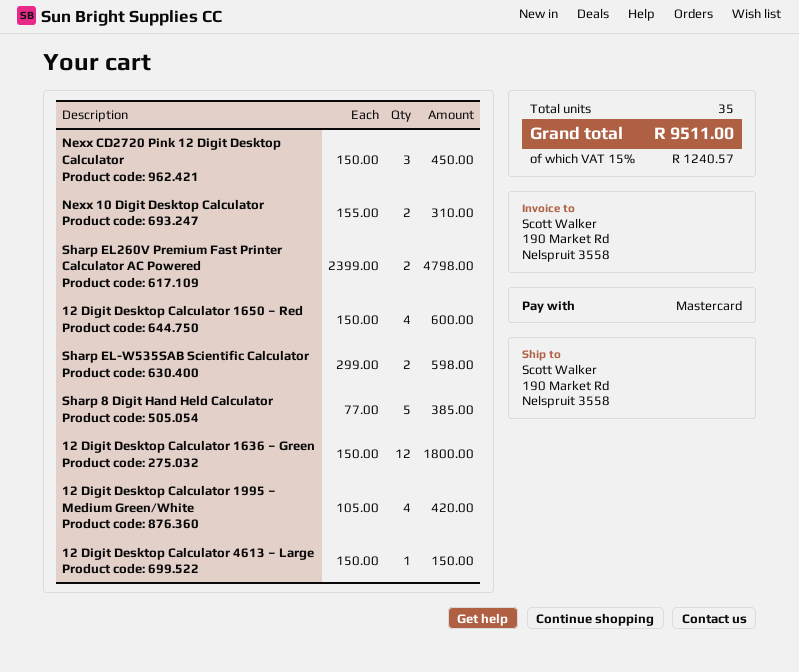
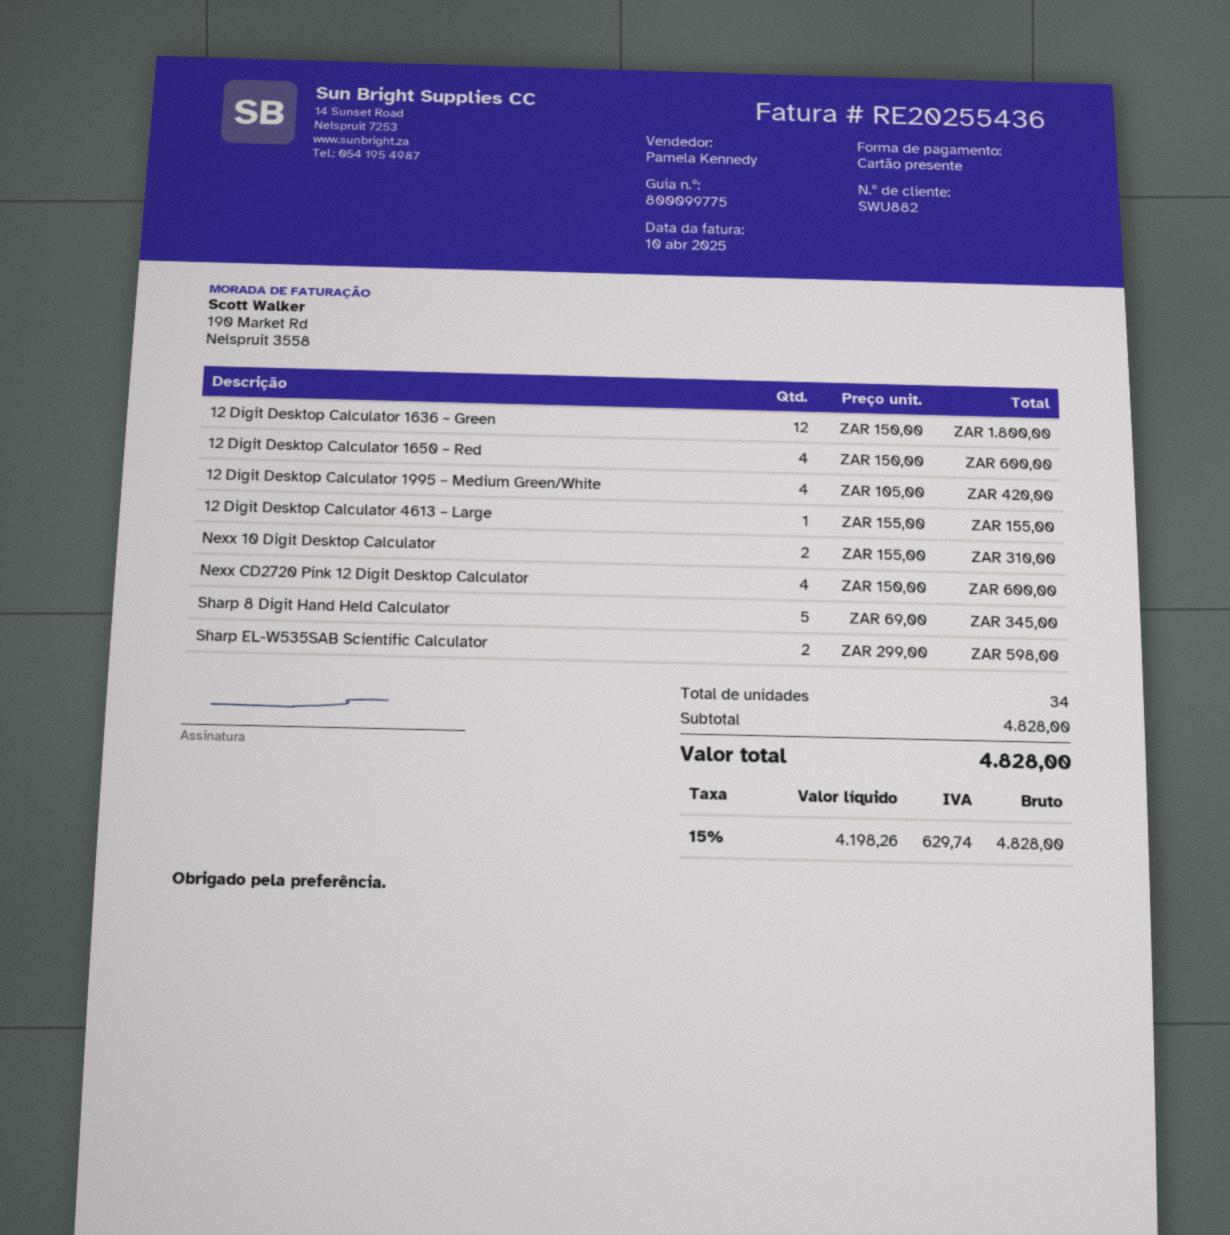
payment method: Mastercard -> gift card
Nexx CD2720 Pink 12 Digit Desktop Calculator: 3 x 150.00 = 450.00 -> 4 x 150.00 = 600.00
Sharp EL260V Premium Fast Printer Calculator AC Powered: 2 x 2399.00 = 4798.00 -> none
Sharp 8 Digit Hand Held Calculator: 5 x 77.00 = 385.00 -> 5 x 69.00 = 345.00
12 Digit Desktop Calculator 4613 – Large: 1 x 150.00 = 150.00 -> 1 x 155.00 = 155.00
total quantity: 35 -> 34
tax: 15% = 1240.57 -> 15% = 629.74
total: 9511.00 -> 4828.00

